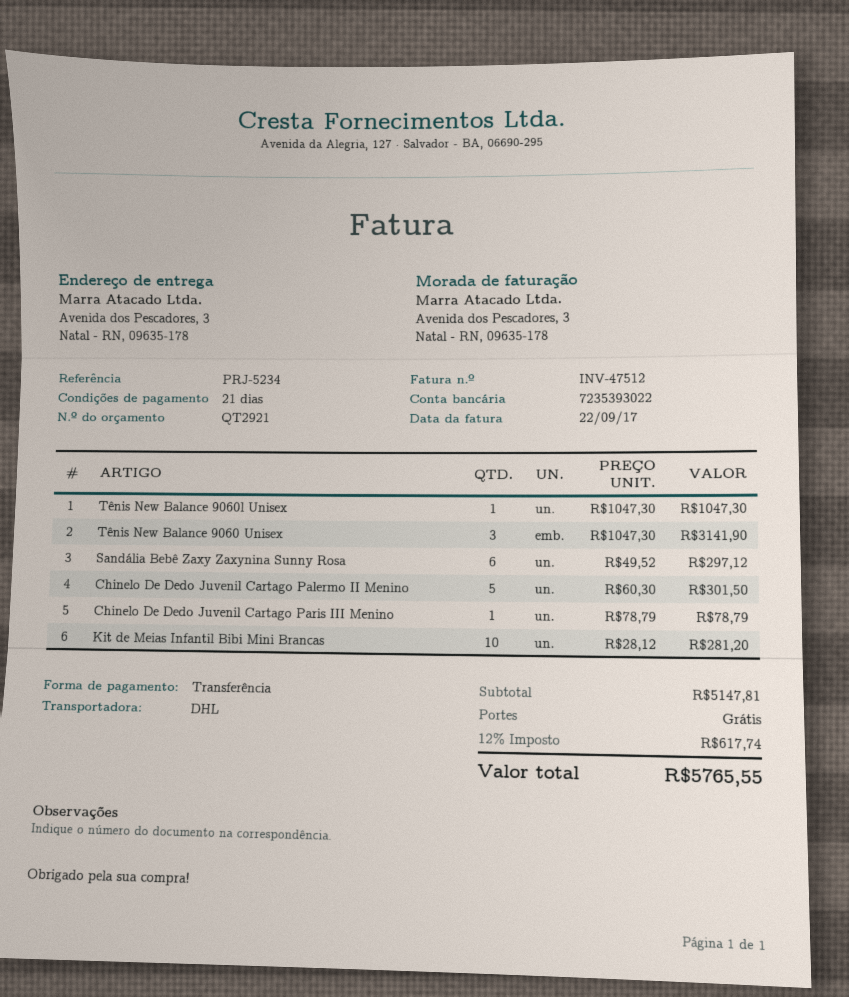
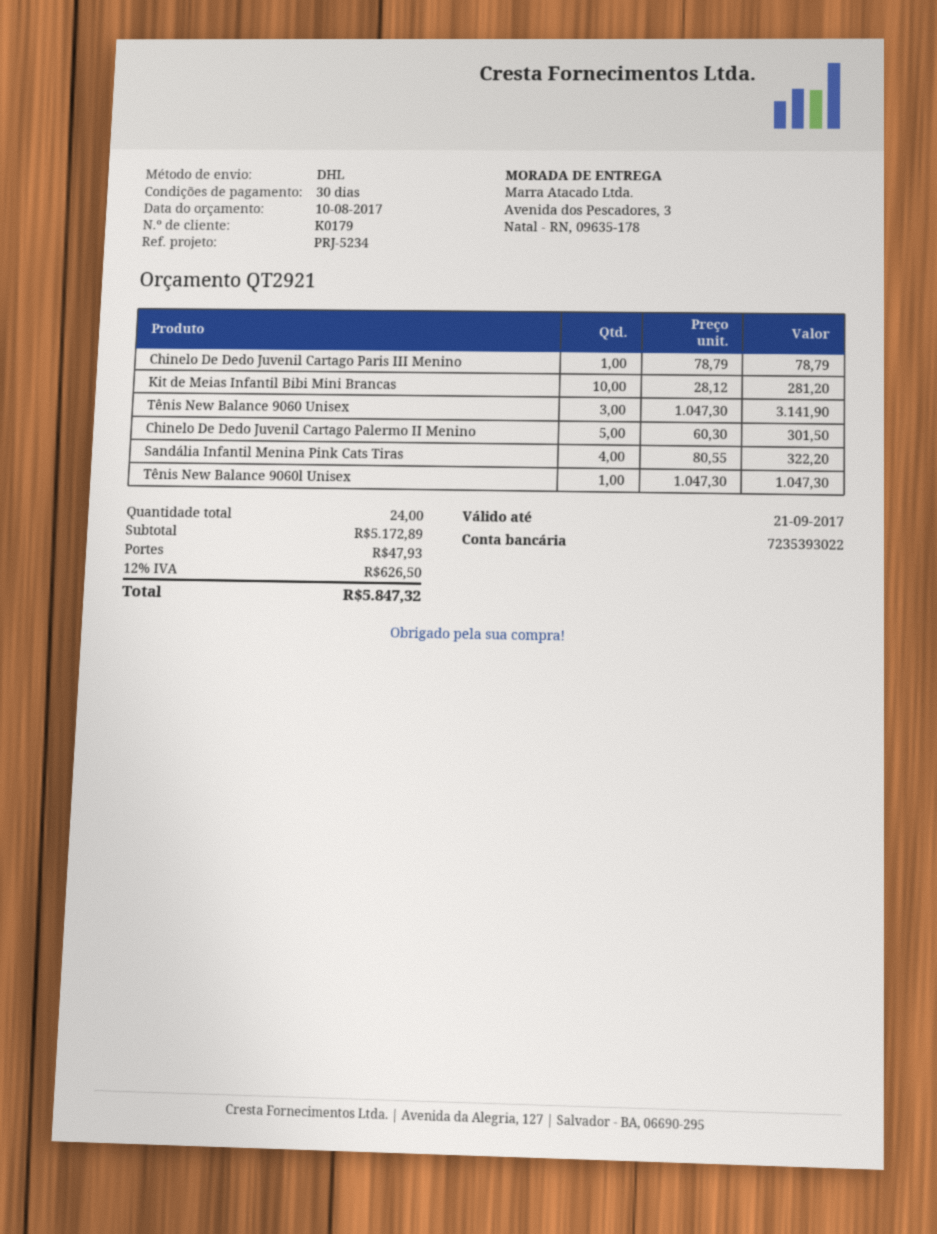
payment terms: 21 days -> 30 days
Sandália Bebê Zaxy Zaxynina Sunny Rosa: 6 x 49.52 = 297.12 -> none
Sandália Infantil Menina Pink Cats Tiras: none -> 4 x 80.55 = 322.20
subtotal: 5147.81 -> 5172.89
shipping: 0.00 -> 47.93
tax: 12% = 617.74 -> 12% = 626.50
total: 5765.55 -> 5847.32

